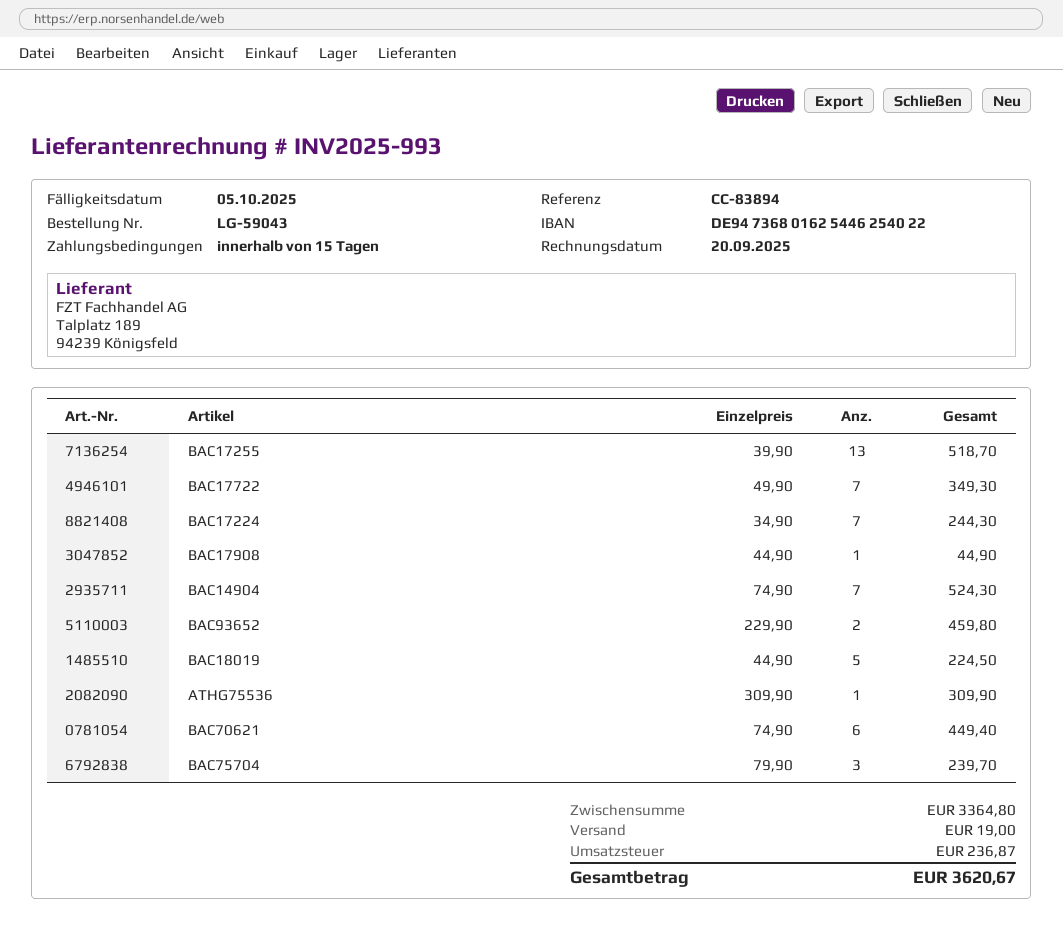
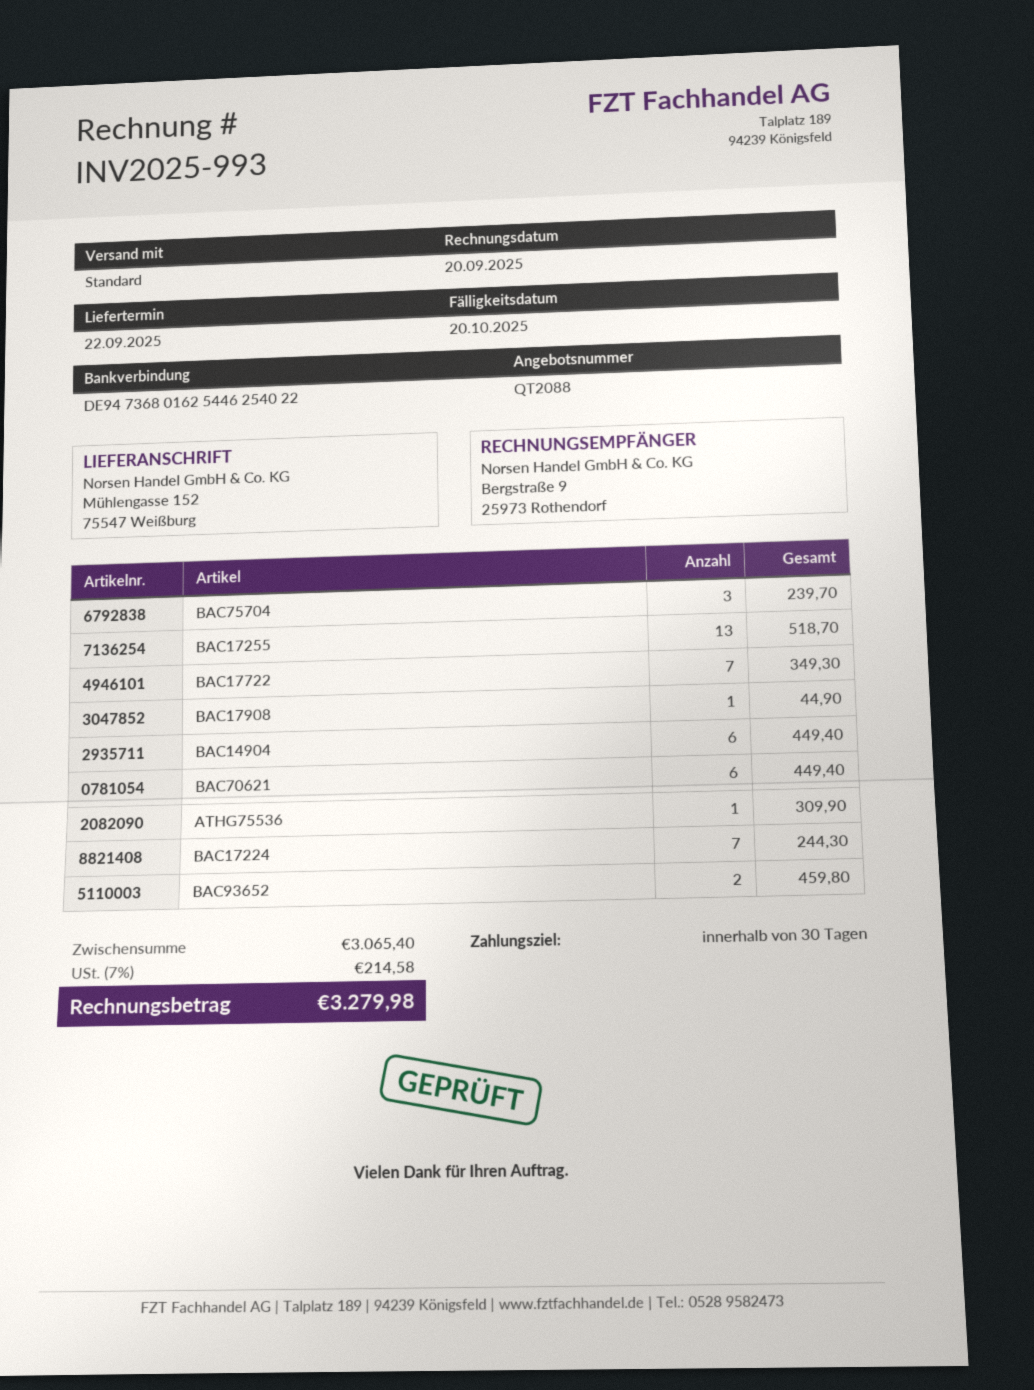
payment terms: 15 days -> 30 days
due date: 2025-10-05 -> 2025-10-20
BAC14904: 7 for 524.30 -> 6 for 449.40
BAC18019: 5 for 224.50 -> none
subtotal: 3364.80 -> 3065.40
shipping: 19.00 -> none
tax: 236.87 -> 214.58
total: 3620.67 -> 3279.98

